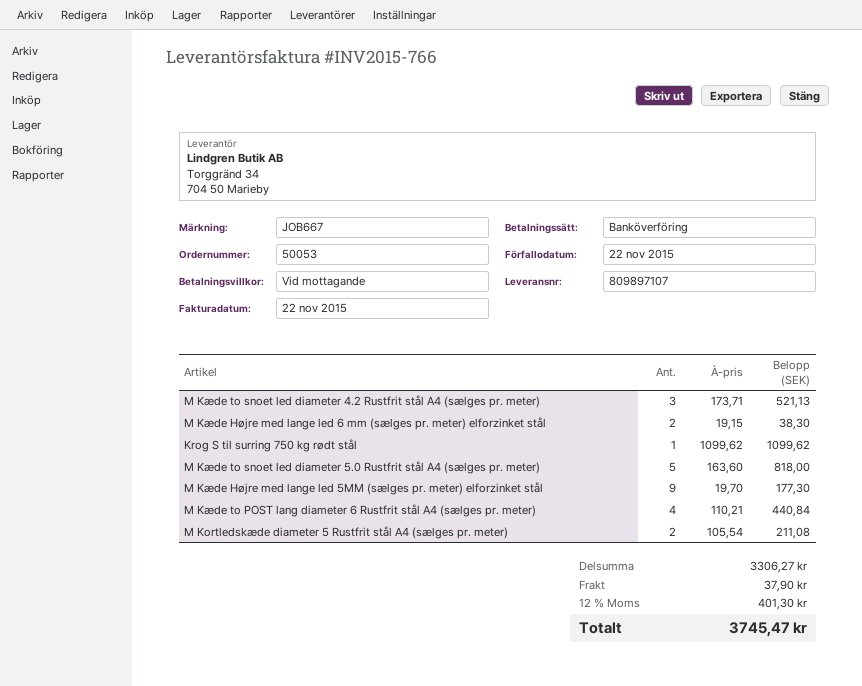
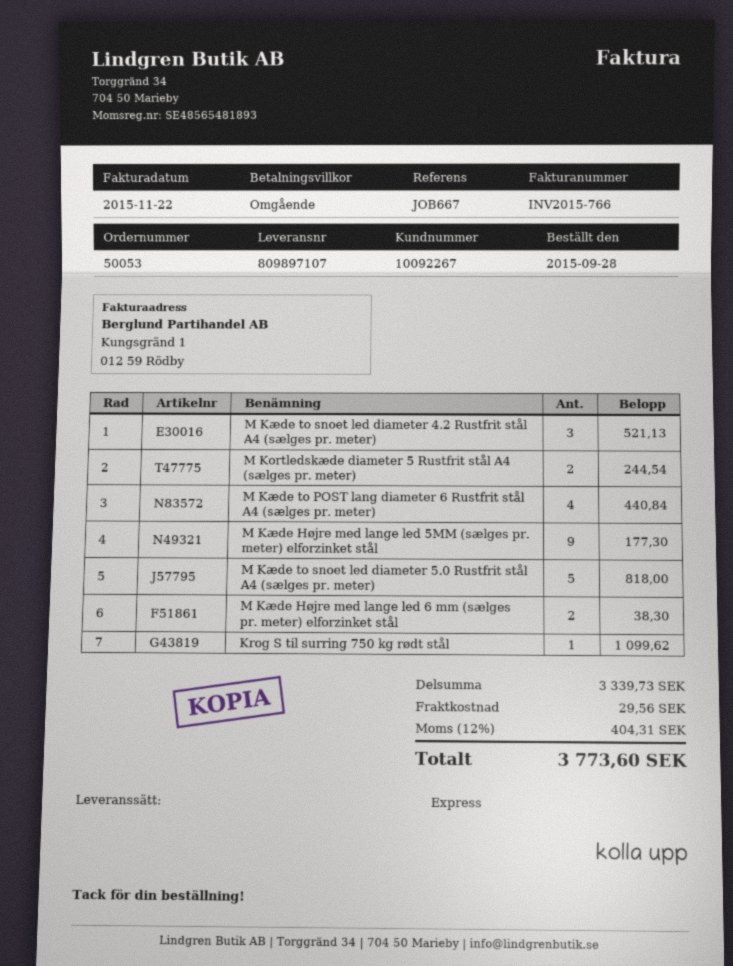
M Kortledskæde diameter 5 Rustfrit stål A4 (sælges pr. meter): 2 for 211.08 -> 2 for 244.54
subtotal: 3306.27 -> 3339.73
shipping: 37.90 -> 29.56
tax: 12% = 401.30 -> 12% = 404.31
total: 3745.47 -> 3773.60

